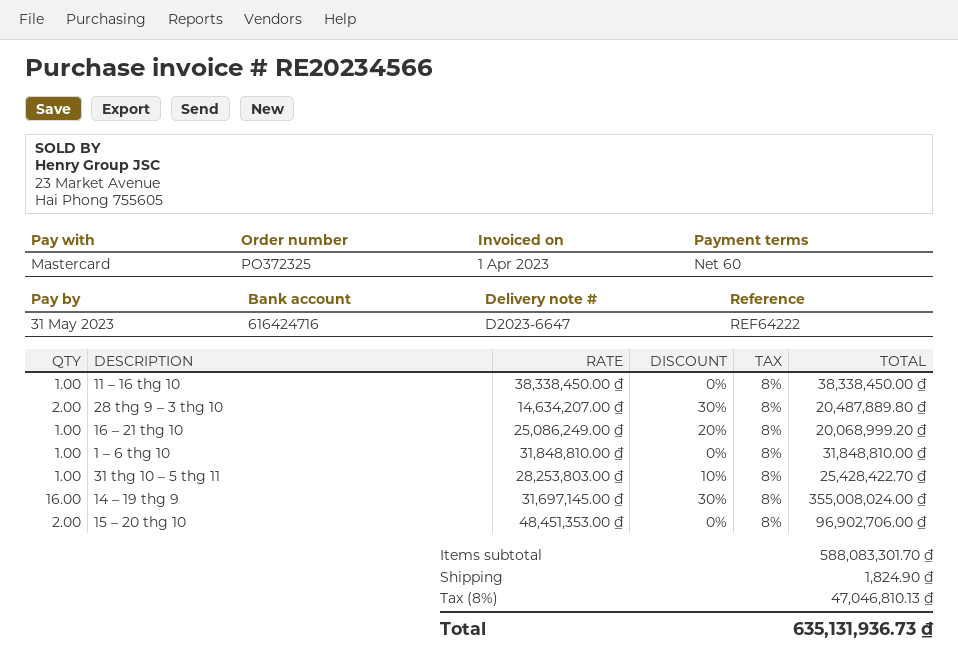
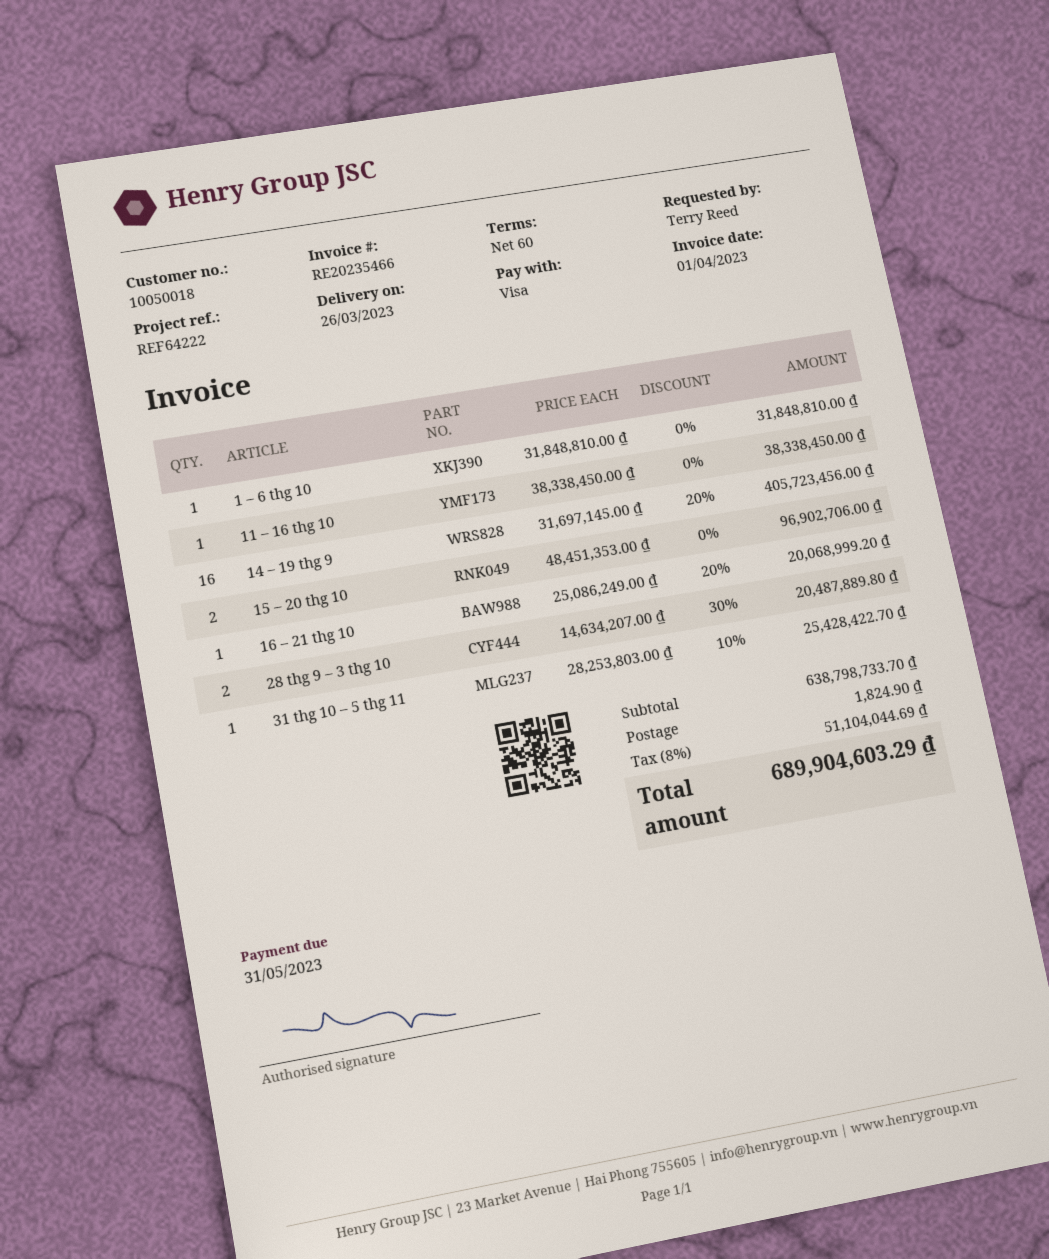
invoice number: RE20234566 -> RE20235466
payment method: Mastercard -> Visa
14 – 19 thg 9: 16 x 31697145.00 - 30% = 355008024.00 -> 16 x 31697145.00 - 20% = 405723456.00
subtotal: 588083301.70 -> 638798733.70
tax: 8% = 47046810.13 -> 8% = 51104044.69
total: 635131936.73 -> 689904603.29

